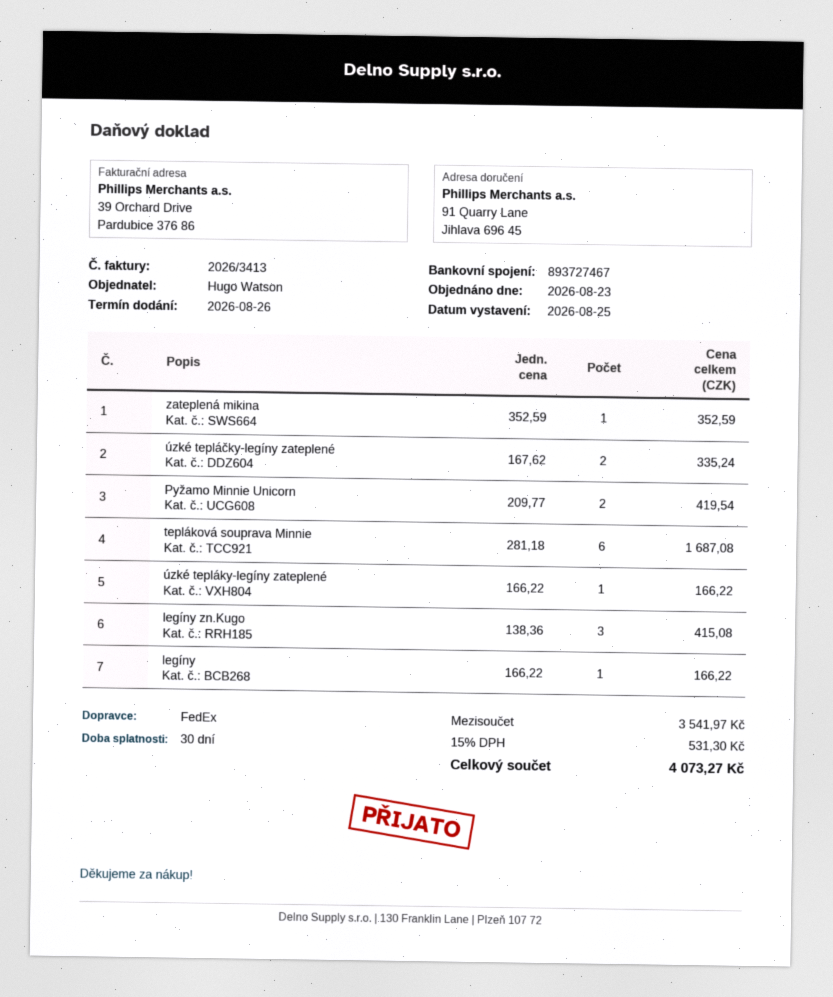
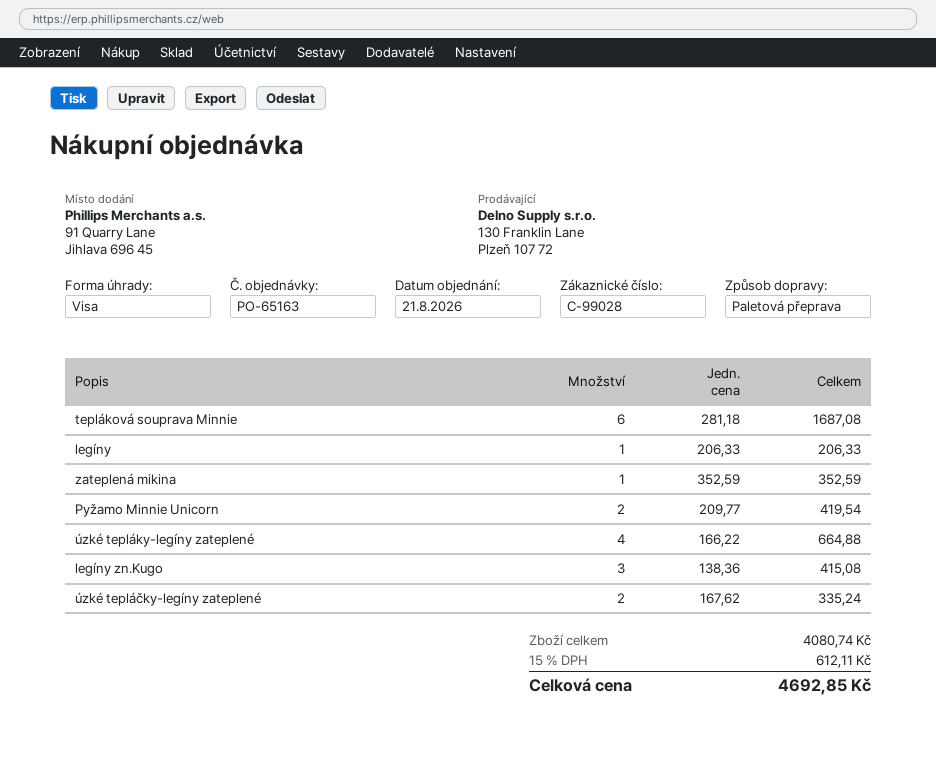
order date: 2026-08-23 -> 2026-08-21
shipping method: FedEx -> pallet freight
úzké tepláky-legíny zateplené: 1 x 166.22 = 166.22 -> 4 x 166.22 = 664.88
legíny: 1 x 166.22 = 166.22 -> 1 x 206.33 = 206.33
subtotal: 3541.97 -> 4080.74
tax: 15% = 531.30 -> 15% = 612.11
total: 4073.27 -> 4692.85

